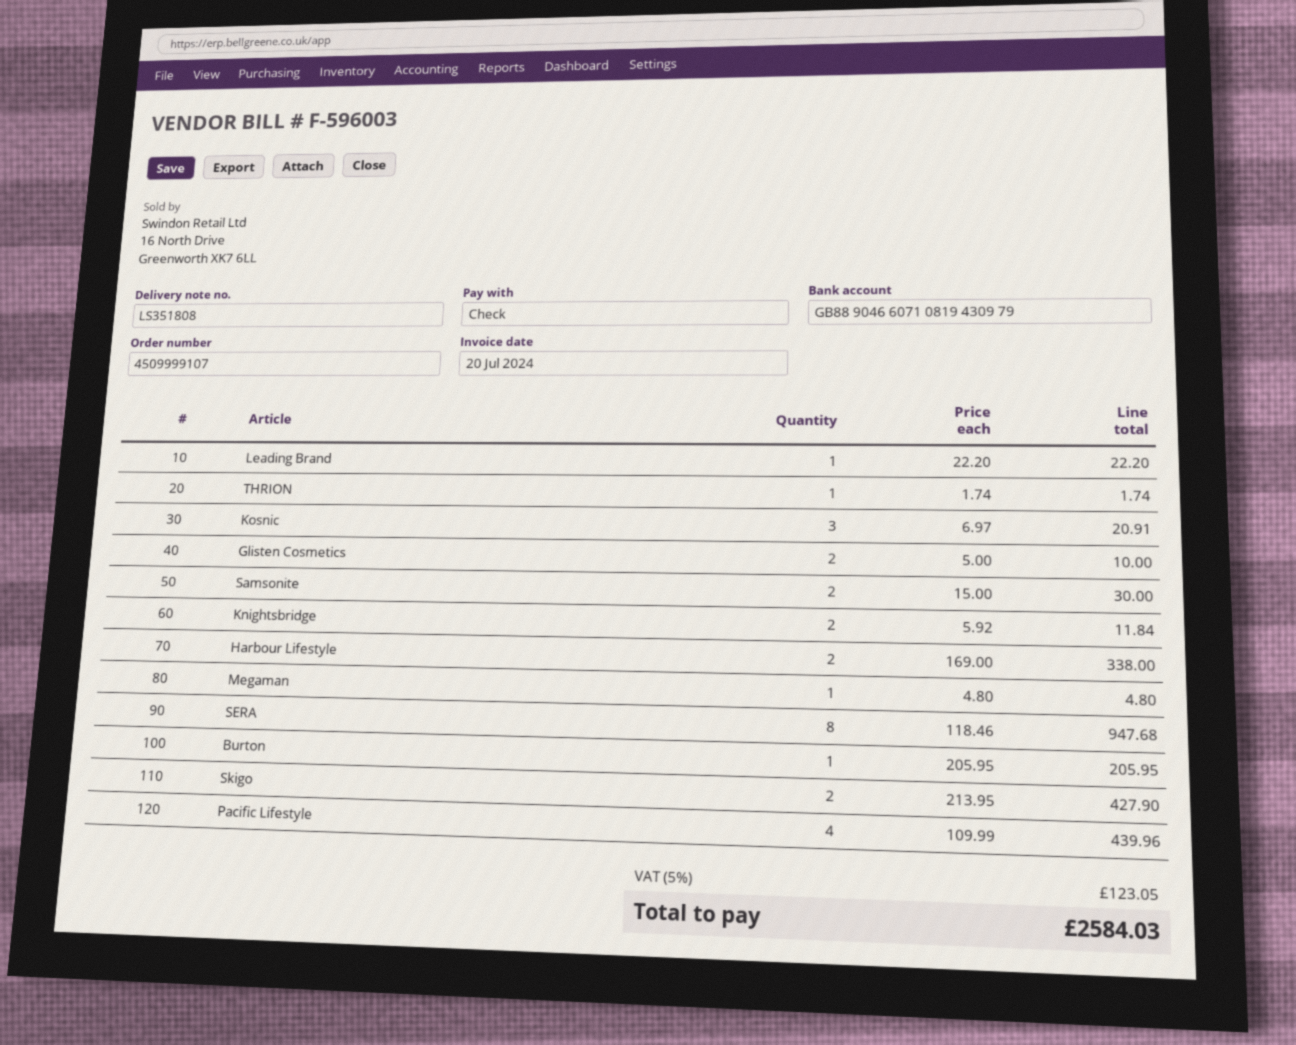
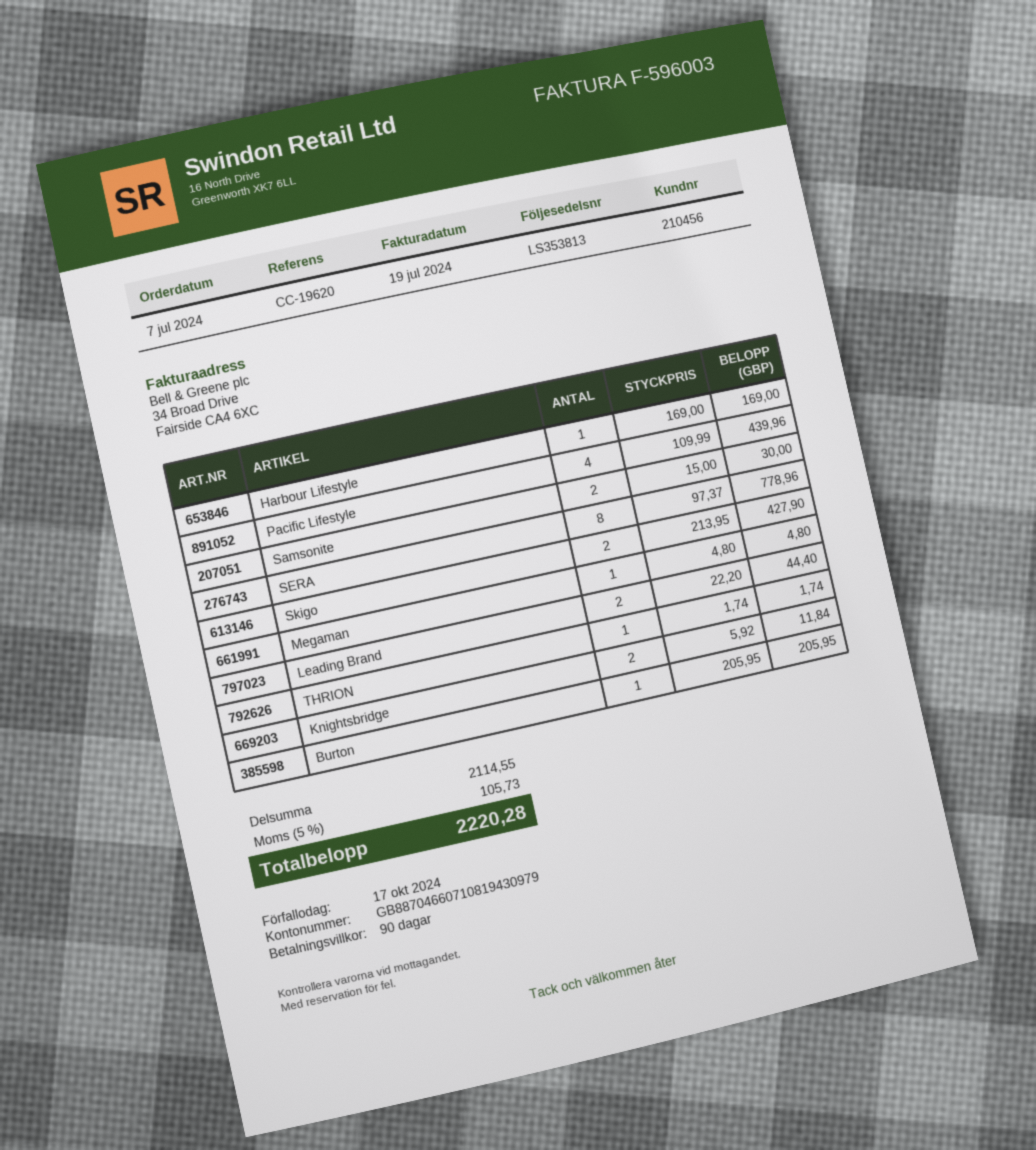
delivery note number: LS351808 -> LS353813
invoice date: 2024-07-20 -> 2024-07-19
bank account: GB88904660710819430979 -> GB88704660710819430979
Leading Brand: 1 x 22.20 = 22.20 -> 2 x 22.20 = 44.40
Kosnic: 3 x 6.97 = 20.91 -> none
Glisten Cosmetics: 2 x 5.00 = 10.00 -> none
Harbour Lifestyle: 2 x 169.00 = 338.00 -> 1 x 169.00 = 169.00
SERA: 8 x 118.46 = 947.68 -> 8 x 97.37 = 778.96
tax: 5% = 123.05 -> 5% = 105.73
total: 2584.03 -> 2220.28

